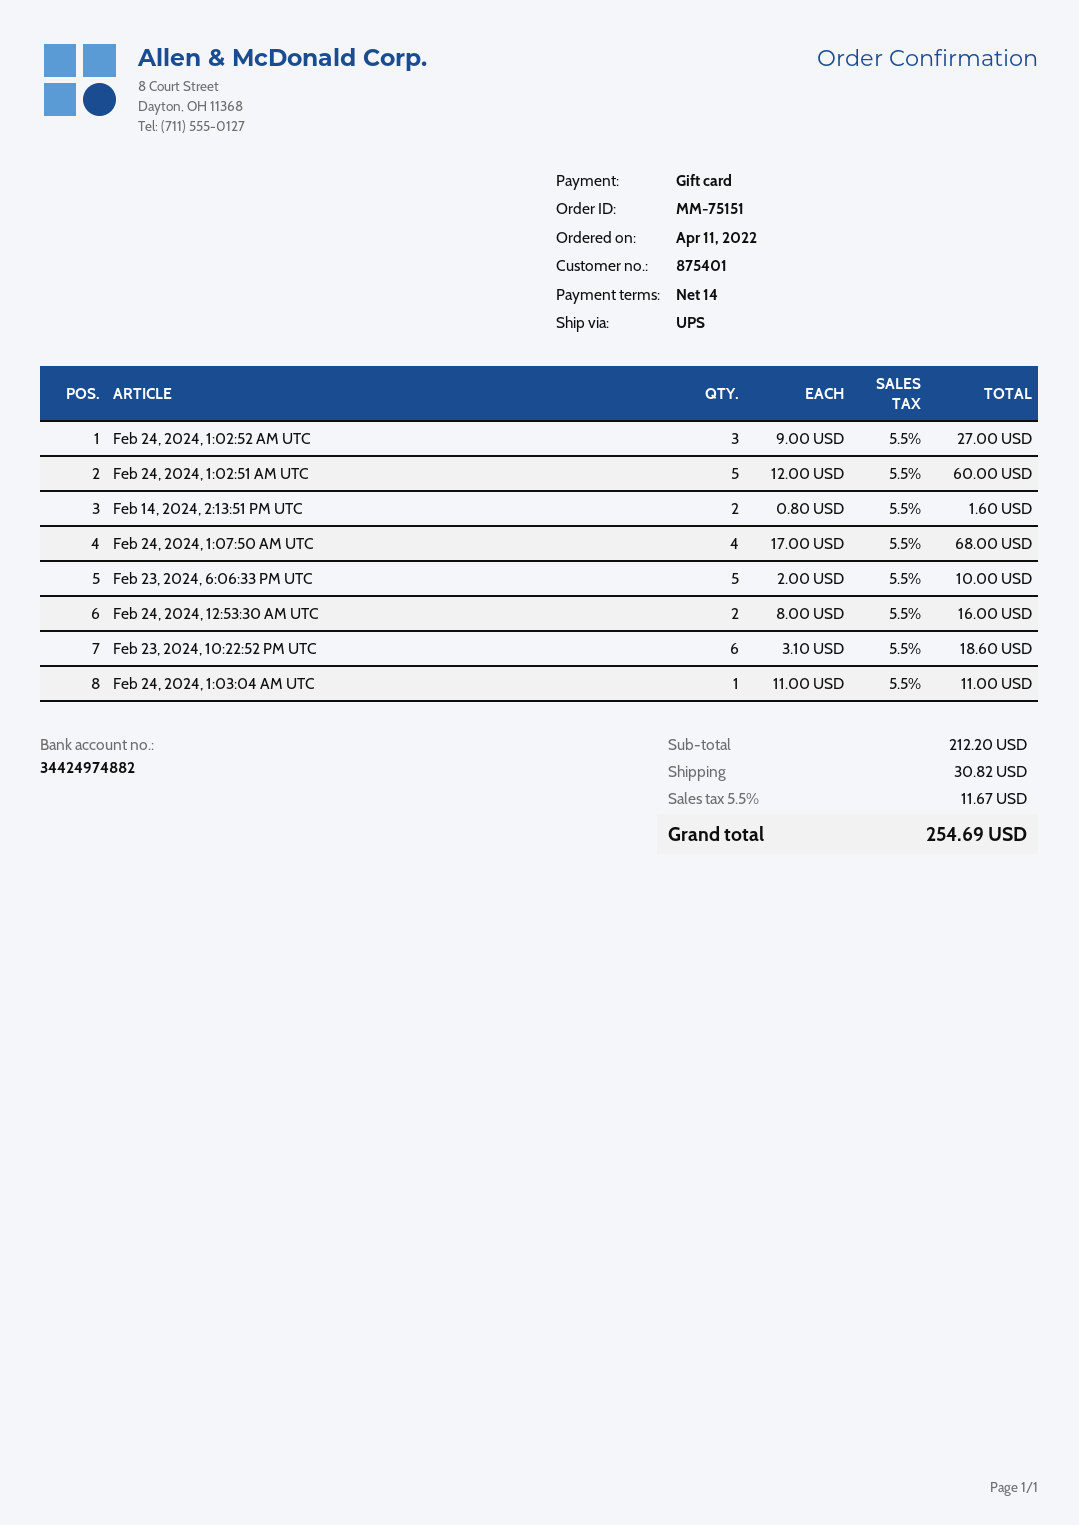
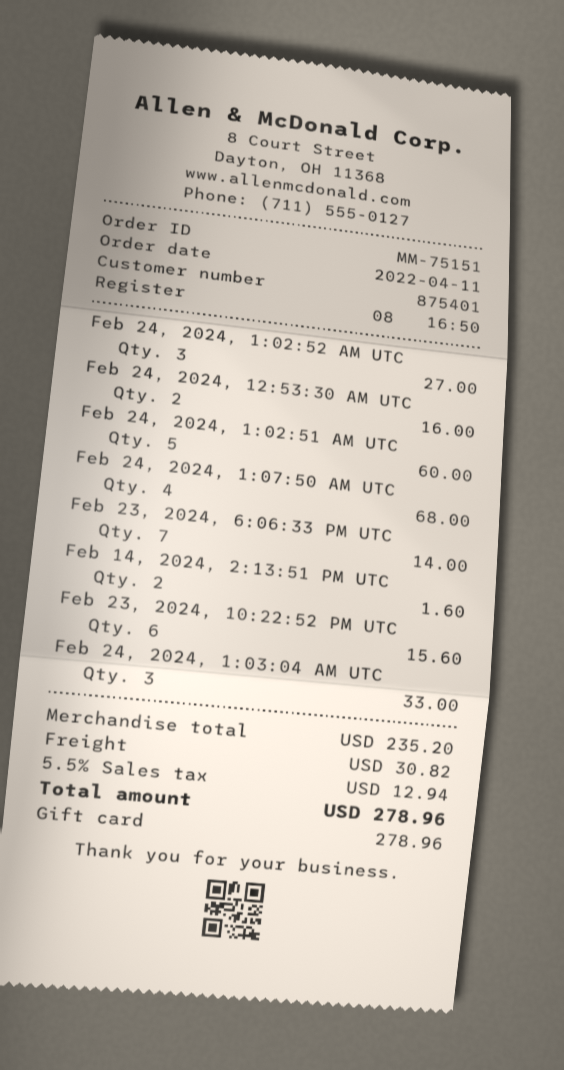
Feb 23, 2024, 6:06:33 PM UTC: 5 for 10.00 -> 7 for 14.00
Feb 23, 2024, 10:22:52 PM UTC: 6 for 18.60 -> 6 for 15.60
Feb 24, 2024, 1:03:04 AM UTC: 1 for 11.00 -> 3 for 33.00
subtotal: 212.20 -> 235.20
tax: 5.5% = 11.67 -> 5.5% = 12.94
total: 254.69 -> 278.96

